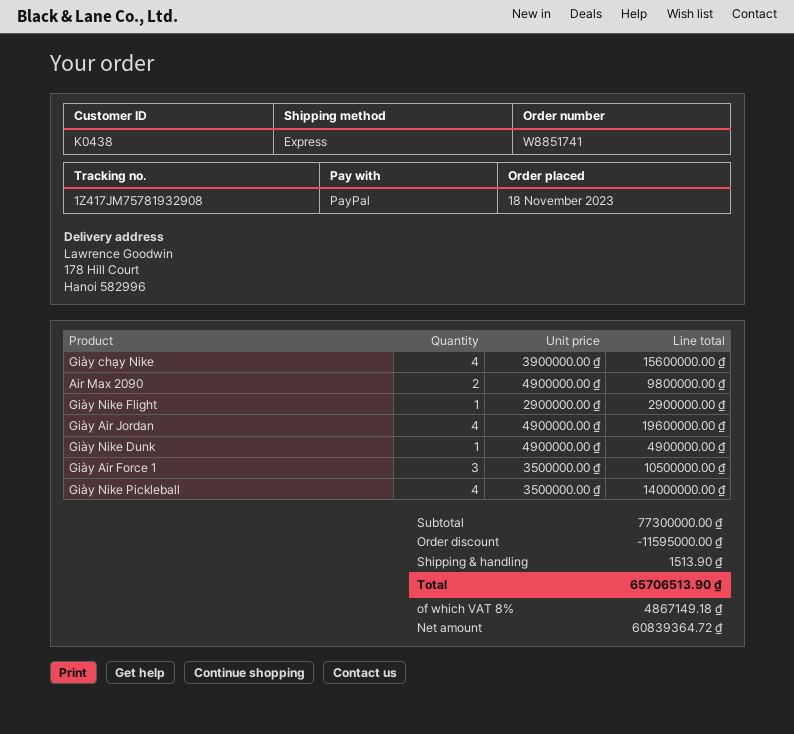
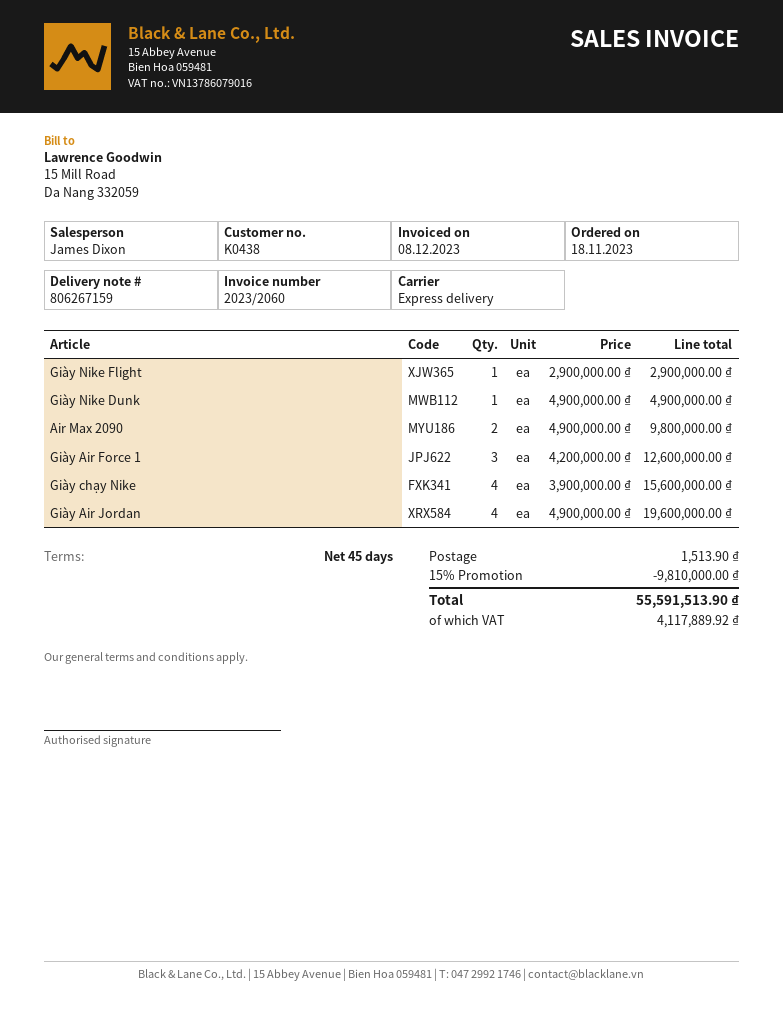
Giày Air Force 1: 3 x 3500000.00 = 10500000.00 -> 3 x 4200000.00 = 12600000.00
Giày Nike Pickleball: 4 x 3500000.00 = 14000000.00 -> none
discount: 11595000.00 -> 9810000.00
tax: 4867149.18 -> 4117889.92
total: 65706513.90 -> 55591513.90

